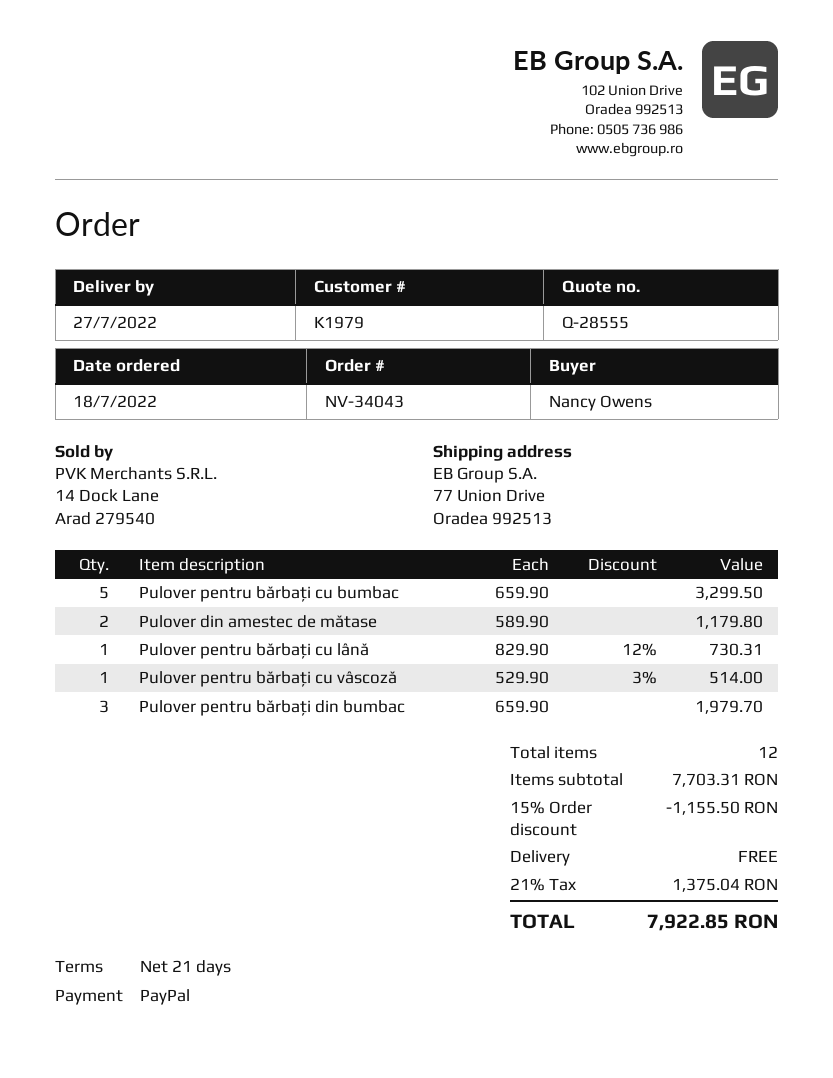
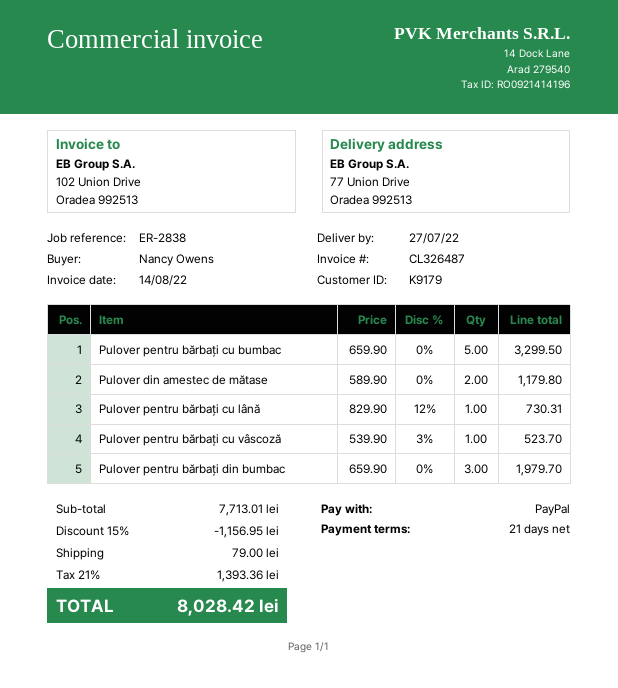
customer number: K1979 -> K9179
Pulover pentru bărbați cu vâscoză: 1 x 529.90 - 3% = 514.00 -> 1 x 539.90 - 3% = 523.70
subtotal: 7703.31 -> 7713.01
discount: 15% = 1155.50 -> 15% = 1156.95
shipping: 0.00 -> 79.00
tax: 21% = 1375.04 -> 21% = 1393.36
total: 7922.85 -> 8028.42

